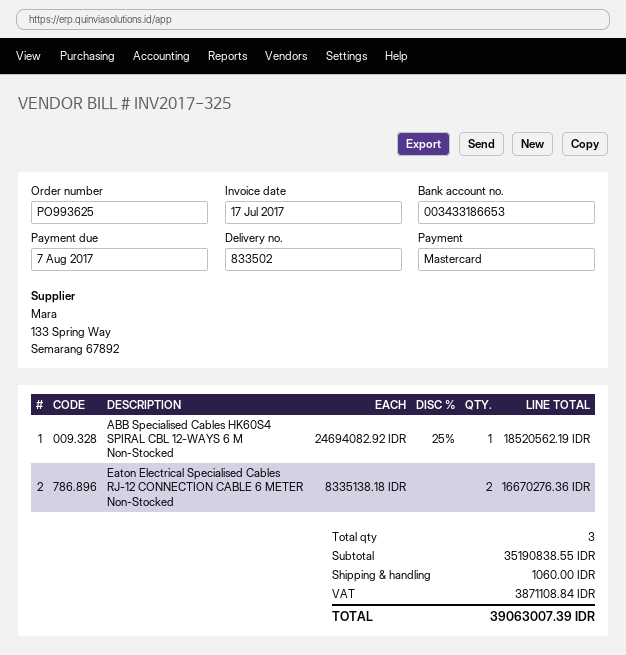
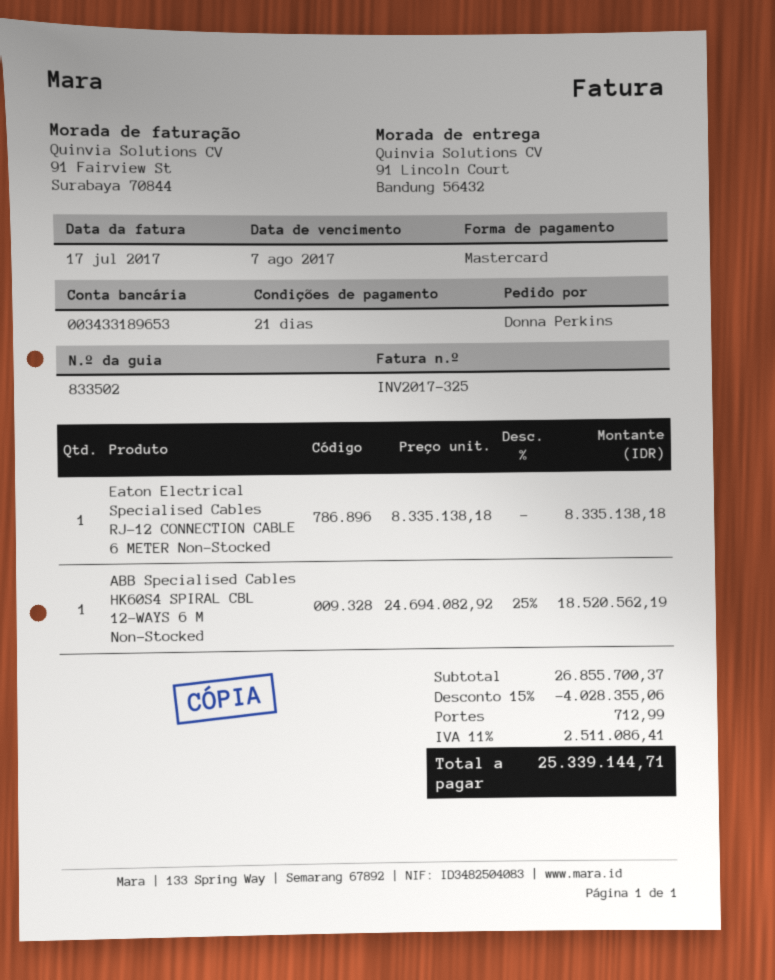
bank account: 003433186653 -> 003433189653
Eaton Electrical Specialised Cables RJ-12 CONNECTION CABLE 6 METER Non-Stocked: 2 x 8335138.18 = 16670276.36 -> 1 x 8335138.18 = 8335138.18
subtotal: 35190838.55 -> 26855700.37
discount: none -> 15% = 4028355.06
shipping: 1060.00 -> 712.99
tax: 3871108.84 -> 2511086.41
total: 39063007.39 -> 25339144.71

